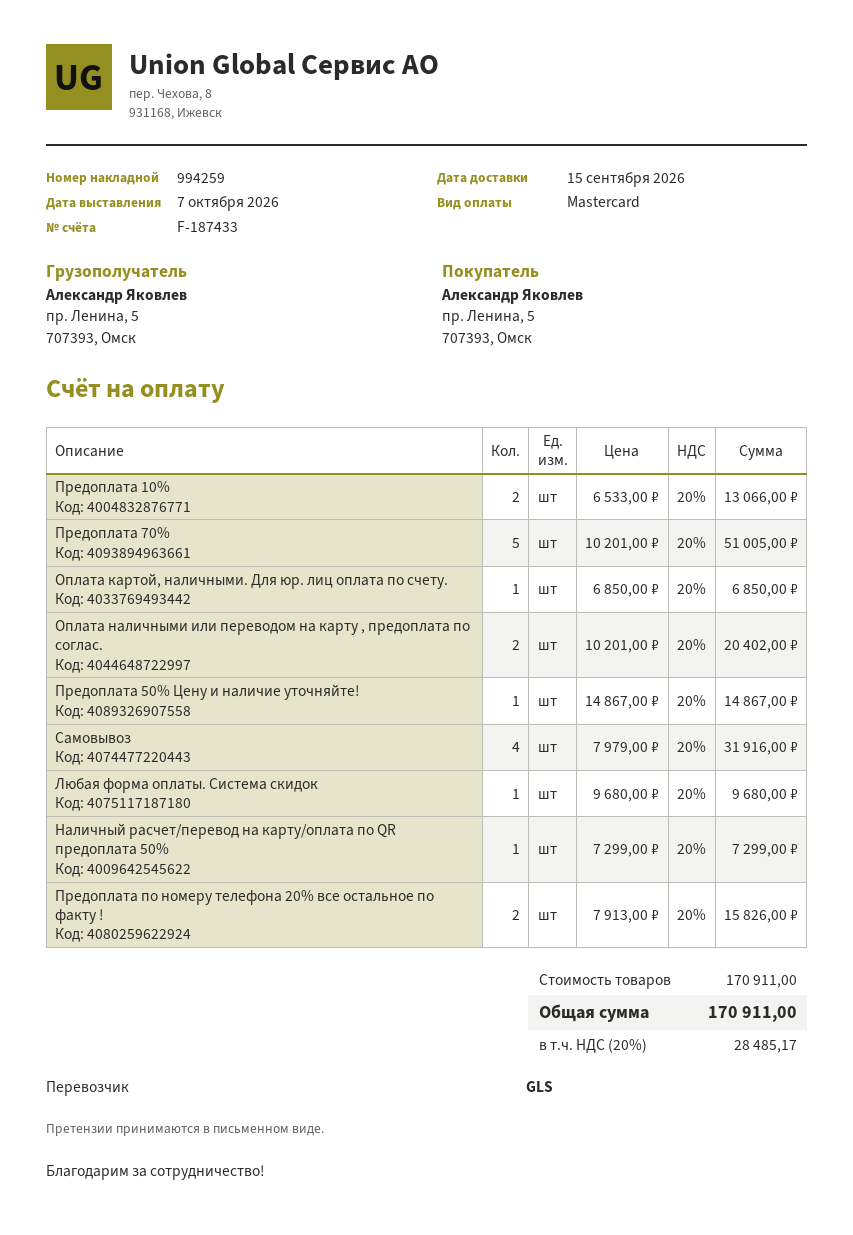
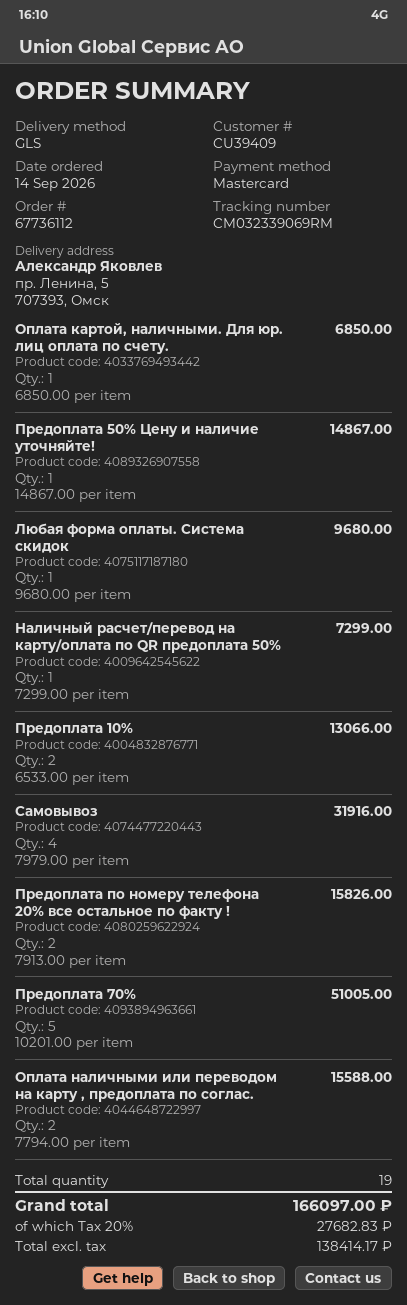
Оплата наличными или переводом на карту , предоплата по соглас.: 2 x 10201.00 = 20402.00 -> 2 x 7794.00 = 15588.00
tax: 20% = 28485.17 -> 20% = 27682.83
total: 170911.00 -> 166097.00

